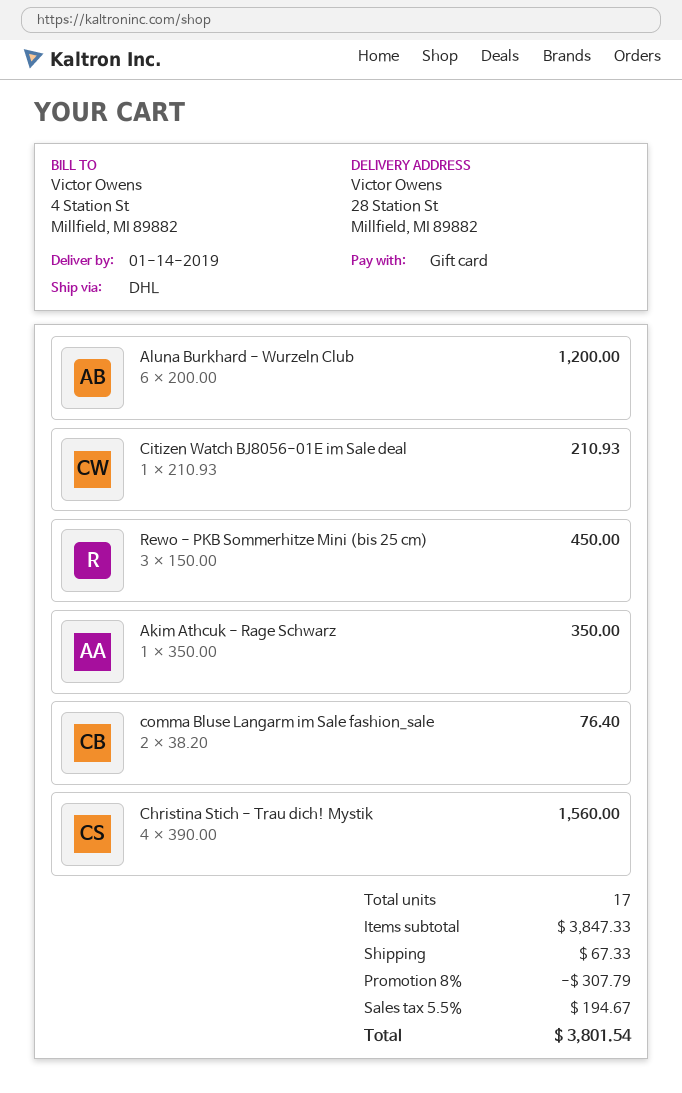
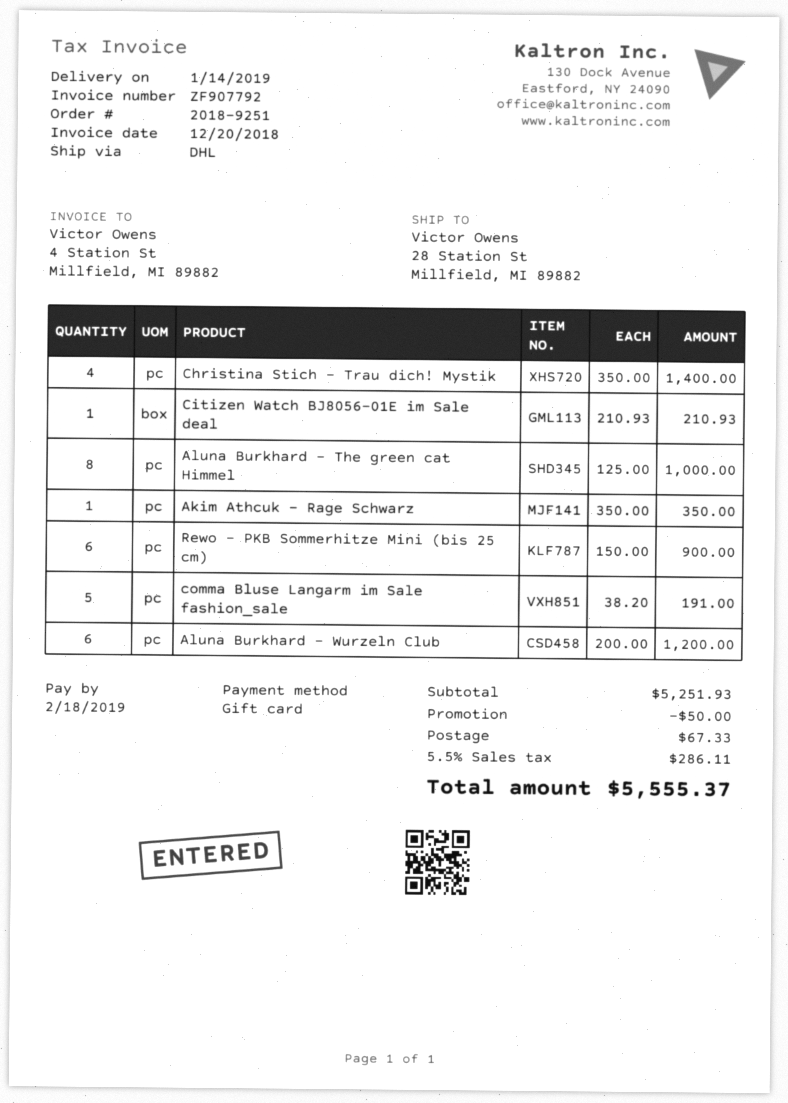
Rewo - PKB Sommerhitze Mini (bis 25 cm): 3 x 150.00 = 450.00 -> 6 x 150.00 = 900.00
comma Bluse Langarm im Sale fashion_sale: 2 x 38.20 = 76.40 -> 5 x 38.20 = 191.00
Christina Stich - Trau dich! Mystik: 4 x 390.00 = 1560.00 -> 4 x 350.00 = 1400.00
Aluna Burkhard - The green cat Himmel: none -> 8 x 125.00 = 1000.00
subtotal: 3847.33 -> 5251.93
discount: 307.79 -> 50.00
tax: 5.5% = 194.67 -> 5.5% = 286.11
total: 3801.54 -> 5555.37

